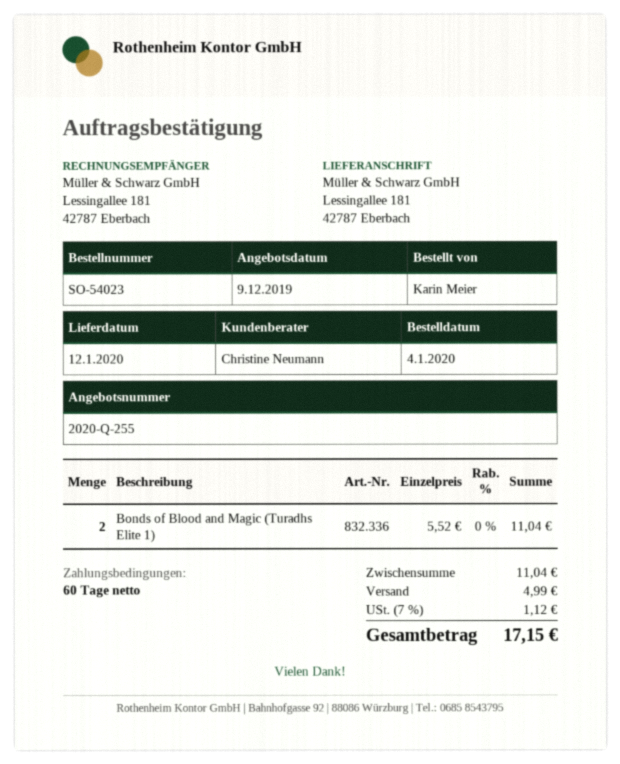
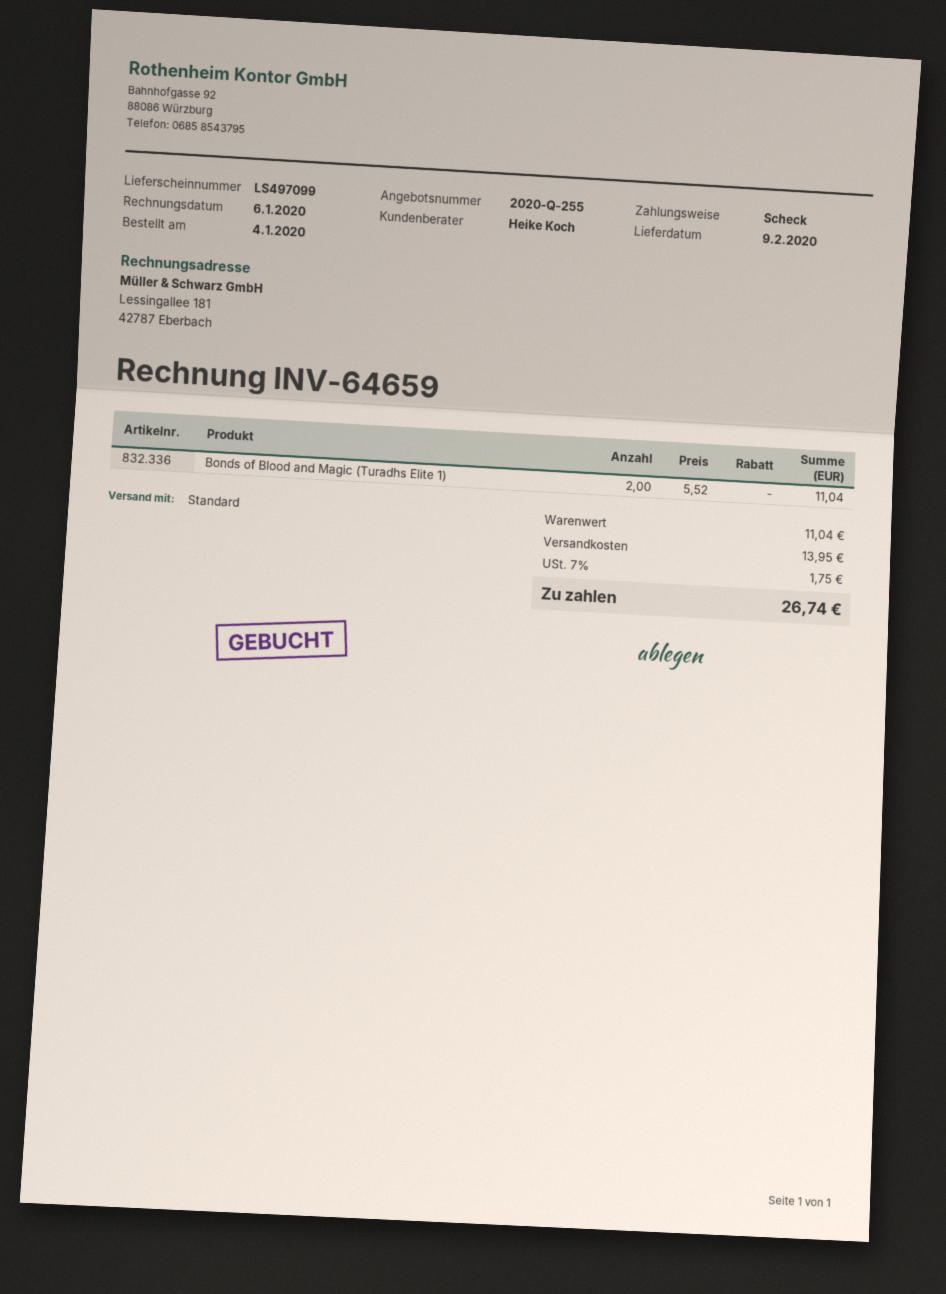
delivery date: 2020-01-12 -> 2020-02-09
sales rep: Christine Neumann -> Heike Koch
shipping: 4.99 -> 13.95
tax: 7% = 1.12 -> 7% = 1.75
total: 17.15 -> 26.74

